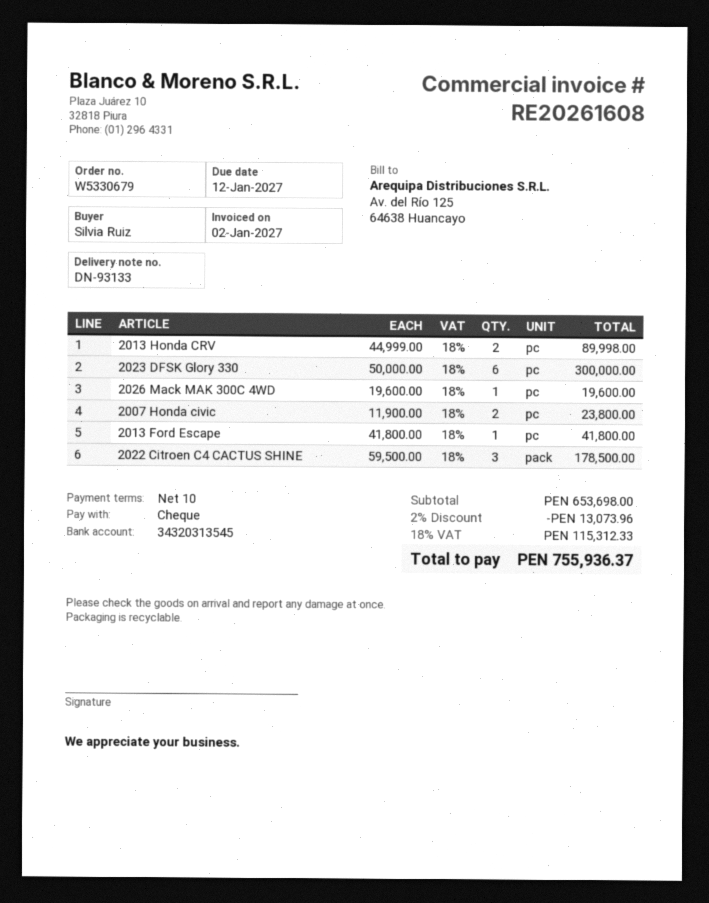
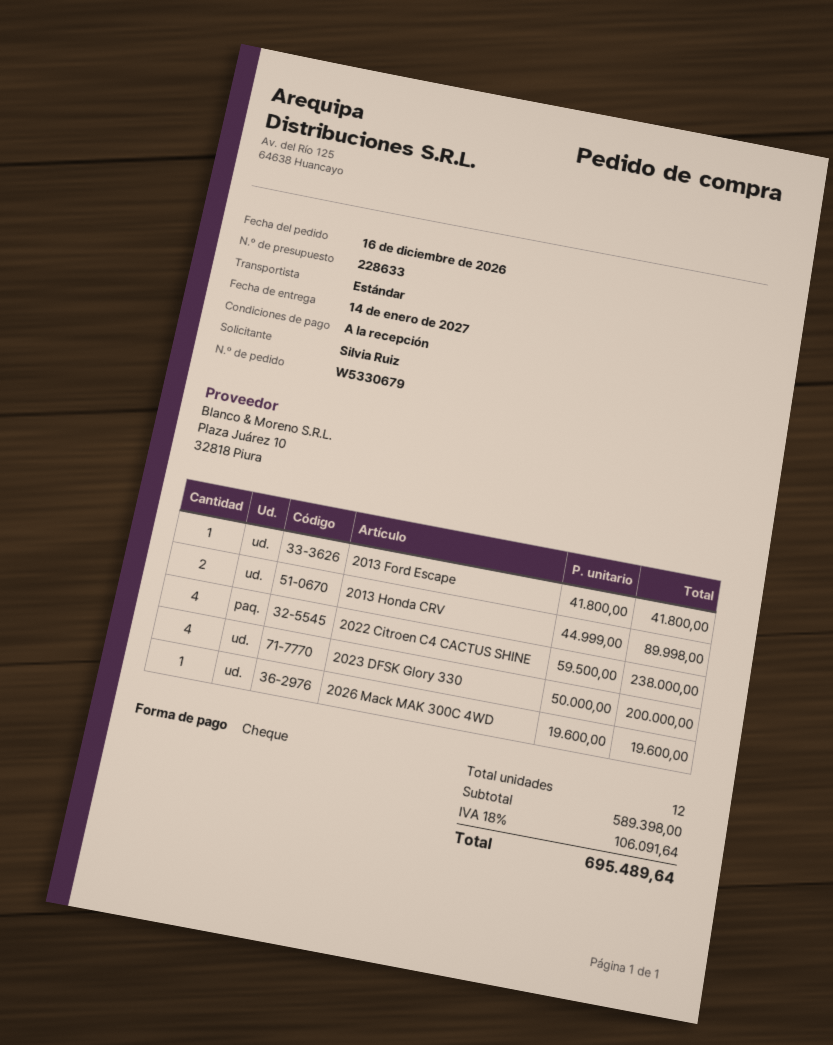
payment terms: 10 days -> on receipt
2023 DFSK Glory 330: 6 x 50000.00 = 300000.00 -> 4 x 50000.00 = 200000.00
2007 Honda civic: 2 x 11900.00 = 23800.00 -> none
2022 Citroen C4 CACTUS SHINE: 3 x 59500.00 = 178500.00 -> 4 x 59500.00 = 238000.00
subtotal: 653698.00 -> 589398.00
discount: 2% = 13073.96 -> none
tax: 18% = 115312.33 -> 18% = 106091.64
total: 755936.37 -> 695489.64

